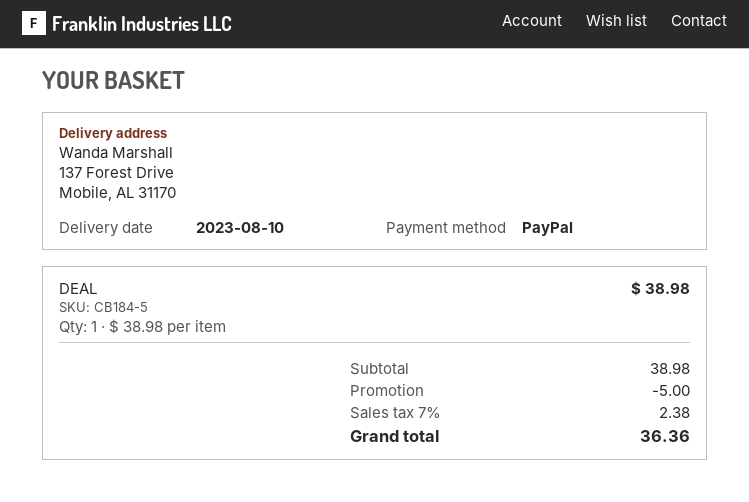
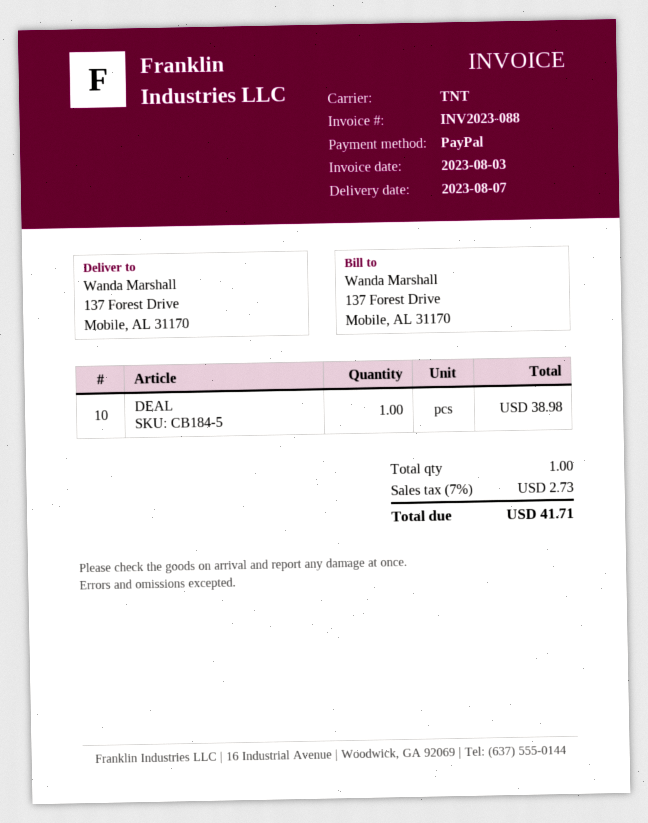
delivery date: 2023-08-10 -> 2023-08-07
discount: 5.00 -> none
tax: 7% = 2.38 -> 7% = 2.73
total: 36.36 -> 41.71

